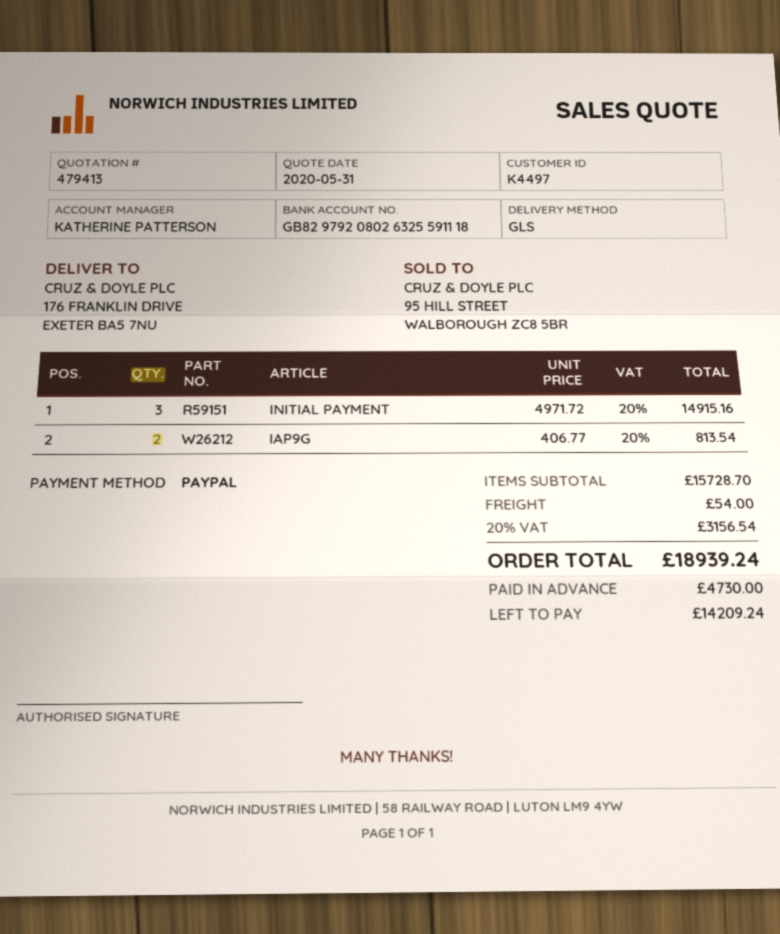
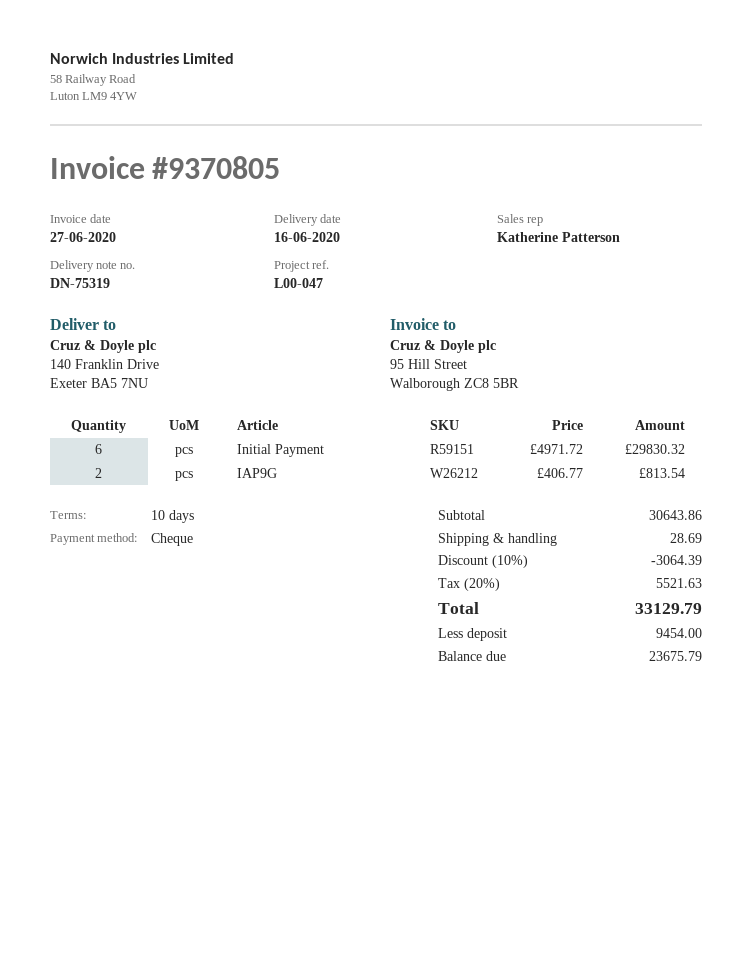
payment method: PayPal -> cheque
ship to: 176 FRANKLIN DRIVE, EXETER BA5 7NU -> 140 Franklin Drive, Exeter BA5 7NU
INITIAL PAYMENT: 3 x 4971.72 = 14915.16 -> 6 x 4971.72 = 29830.32
subtotal: 15728.70 -> 30643.86
discount: none -> 10% = 3064.39
shipping: 54.00 -> 28.69
tax: 20% = 3156.54 -> 20% = 5521.63
total: 18939.24 -> 33129.79
deposit: 4730.00 -> 9454.00
balance: 14209.24 -> 23675.79

